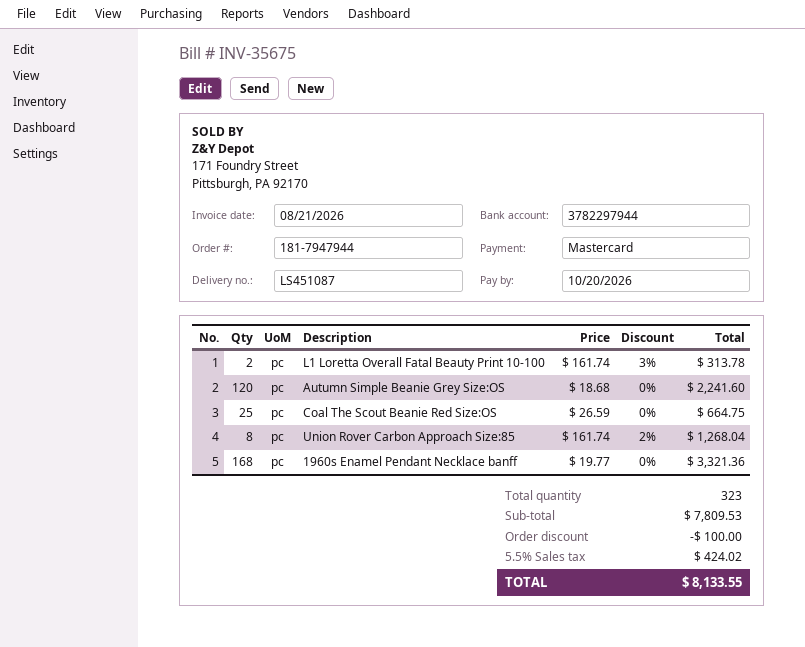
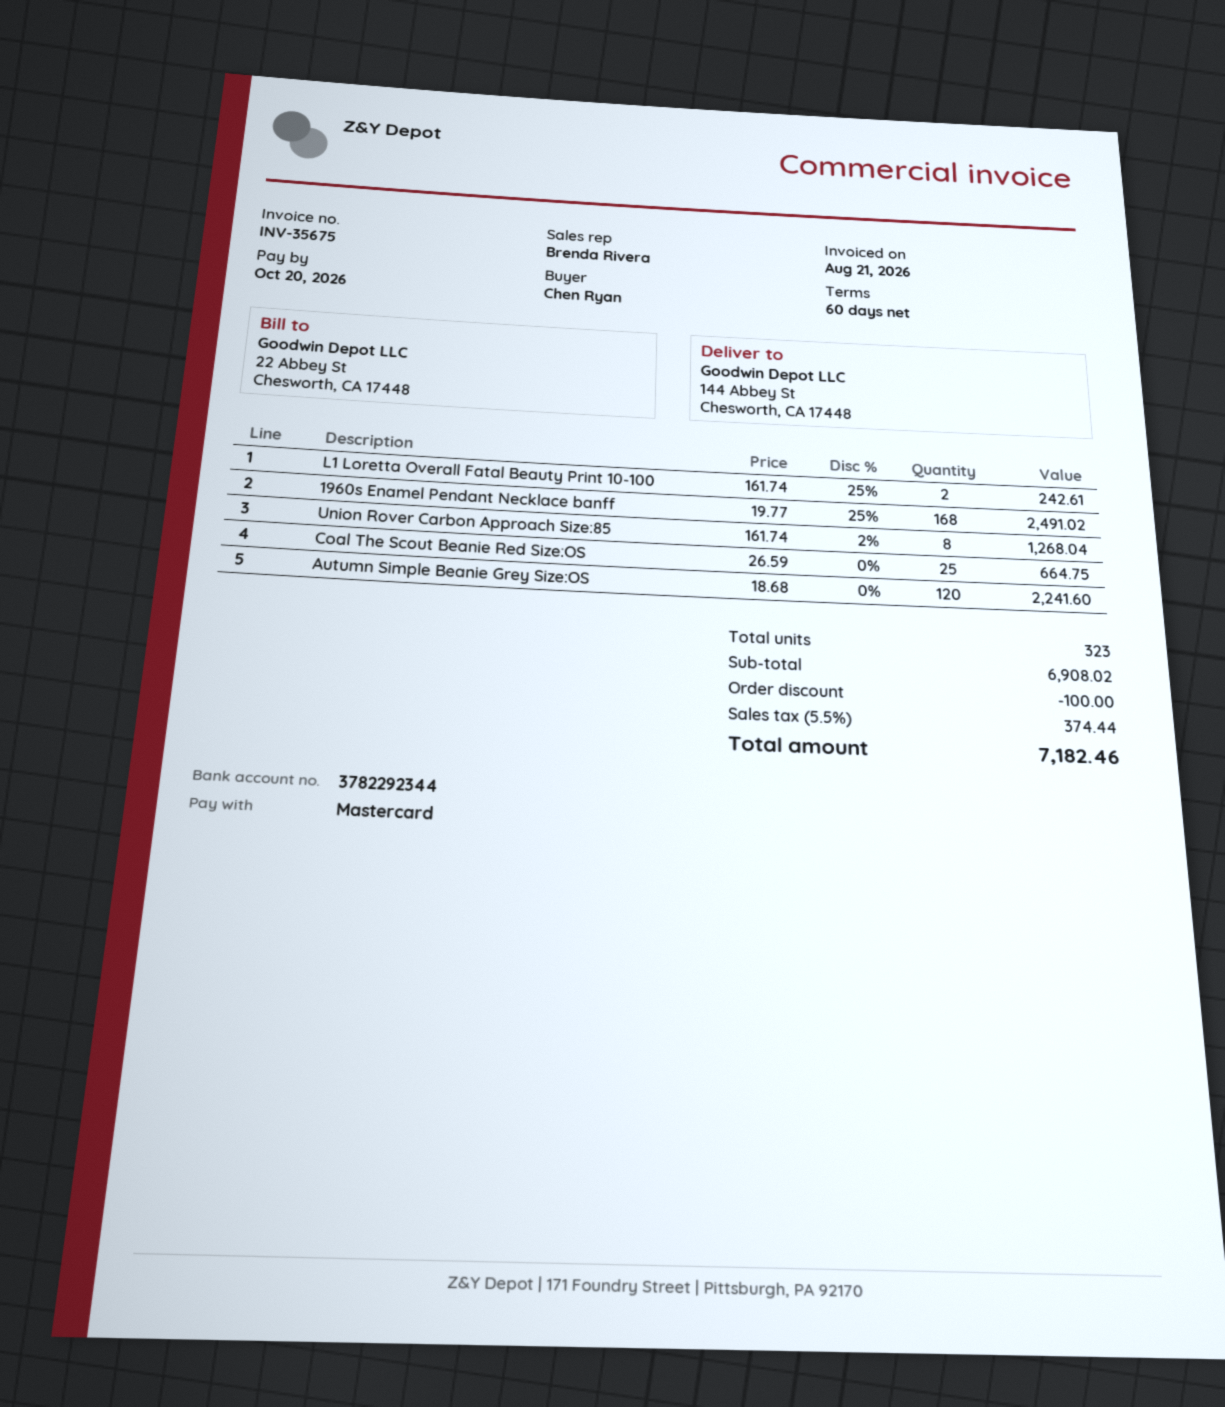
bank account: 3782297944 -> 3782292344
L1 Loretta Overall Fatal Beauty Print 10-100: 2 x 161.74 - 3% = 313.78 -> 2 x 161.74 - 25% = 242.61
1960s Enamel Pendant Necklace banff: 168 x 19.77 = 3321.36 -> 168 x 19.77 - 25% = 2491.02
subtotal: 7809.53 -> 6908.02
tax: 5.5% = 424.02 -> 5.5% = 374.44
total: 8133.55 -> 7182.46

